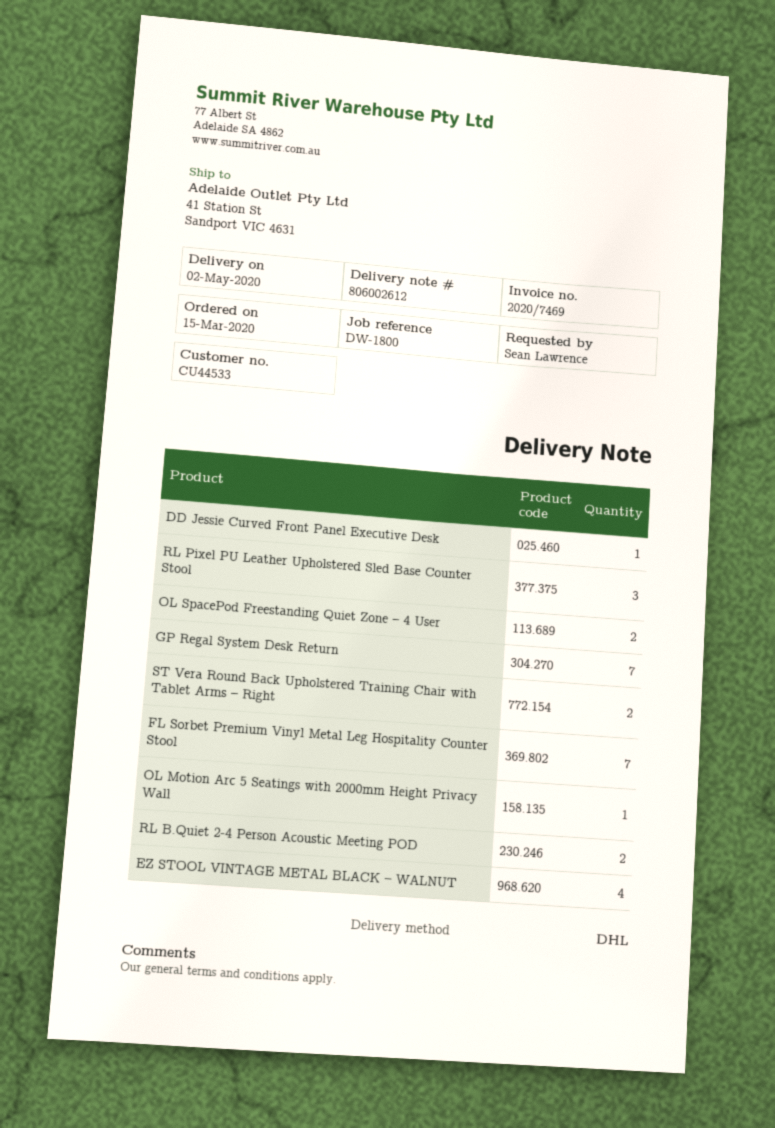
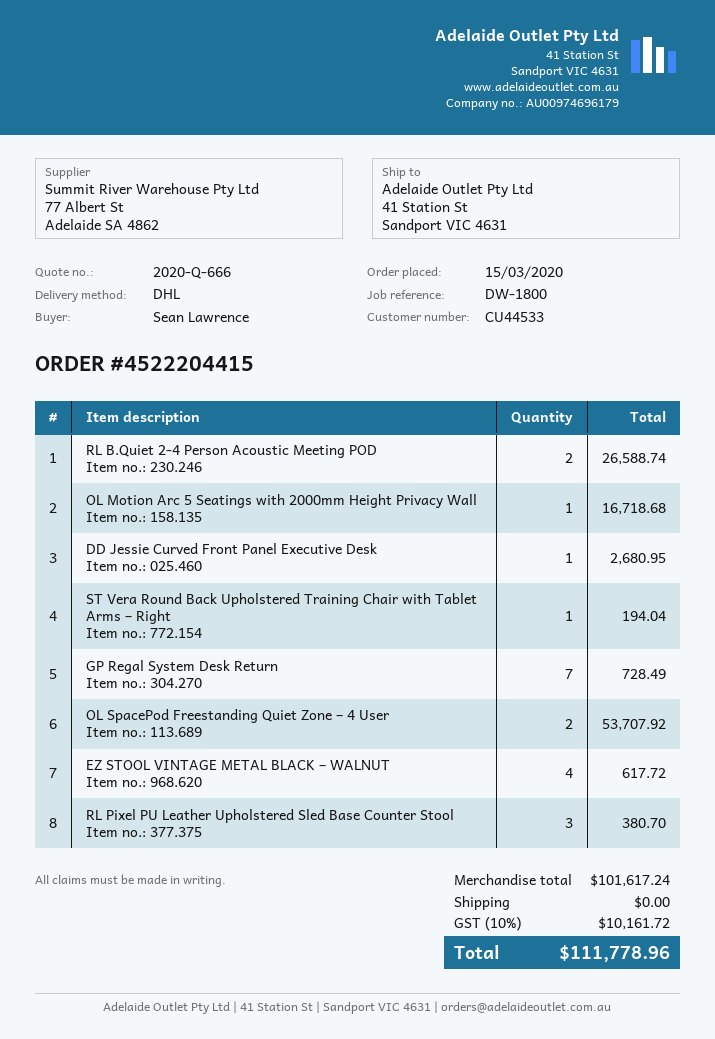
ST Vera Round Back Upholstered Training Chair with Tablet Arms – Right: 2 -> 1
FL Sorbet Premium Vinyl Metal Leg Hospitality Counter Stool: 7 -> none

